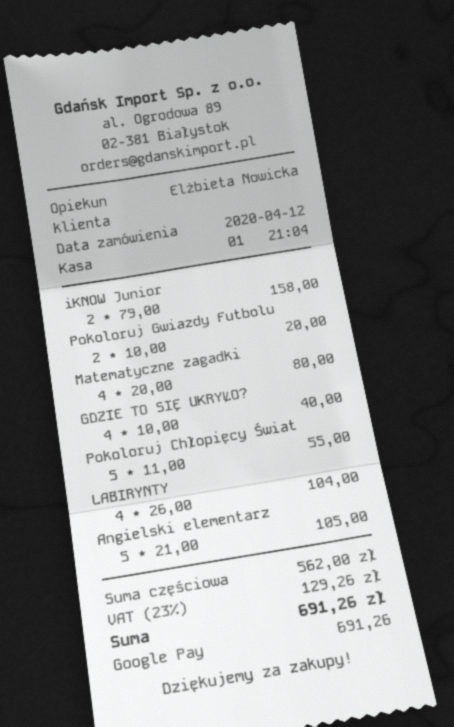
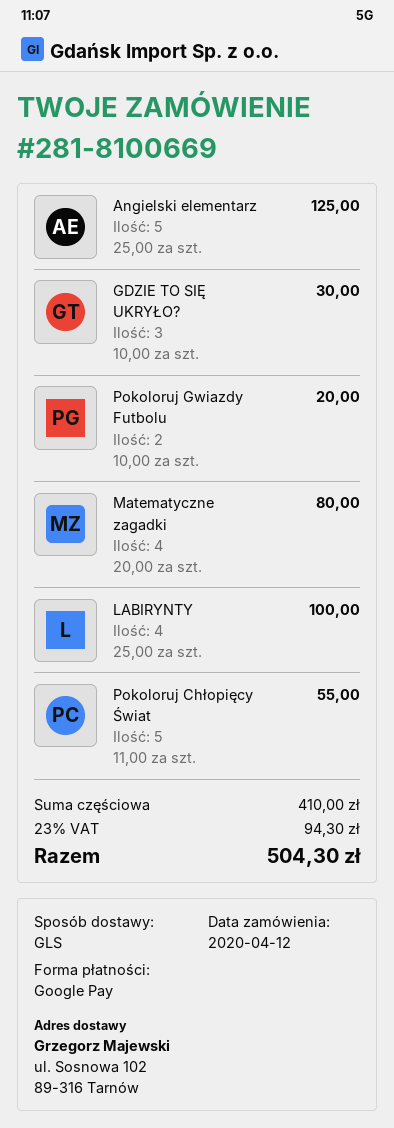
iKNOW Junior: 2 x 79.00 = 158.00 -> none
GDZIE TO SIĘ UKRYŁO?: 4 x 10.00 = 40.00 -> 3 x 10.00 = 30.00
LABIRYNTY: 4 x 26.00 = 104.00 -> 4 x 25.00 = 100.00
Angielski elementarz: 5 x 21.00 = 105.00 -> 5 x 25.00 = 125.00
subtotal: 562.00 -> 410.00
tax: 23% = 129.26 -> 23% = 94.30
total: 691.26 -> 504.30

